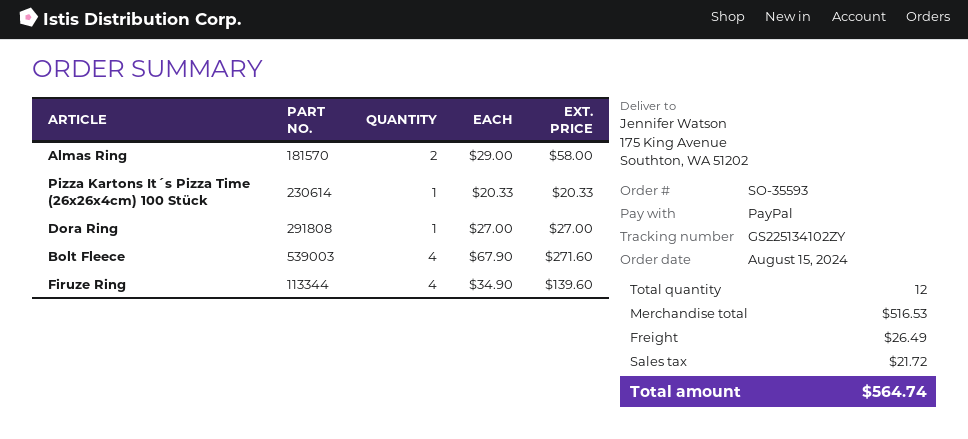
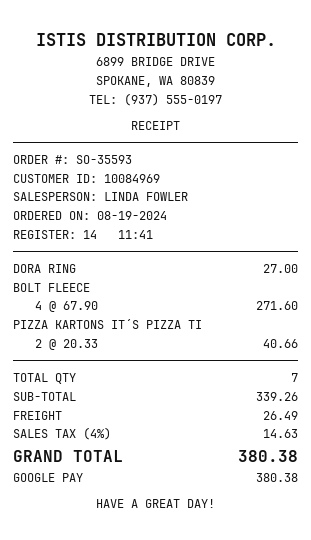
order date: 2024-08-15 -> 2024-08-19
payment method: PayPal -> Google Pay
Almas Ring: 2 x 29.00 = 58.00 -> none
Pizza Kartons It´s Pizza Time (26x26x4cm) 100 Stück: 1 x 20.33 = 20.33 -> 2 x 20.33 = 40.66
Firuze Ring: 4 x 34.90 = 139.60 -> none
total quantity: 12 -> 7
subtotal: 516.53 -> 339.26
tax: 21.72 -> 14.63
total: 564.74 -> 380.38

